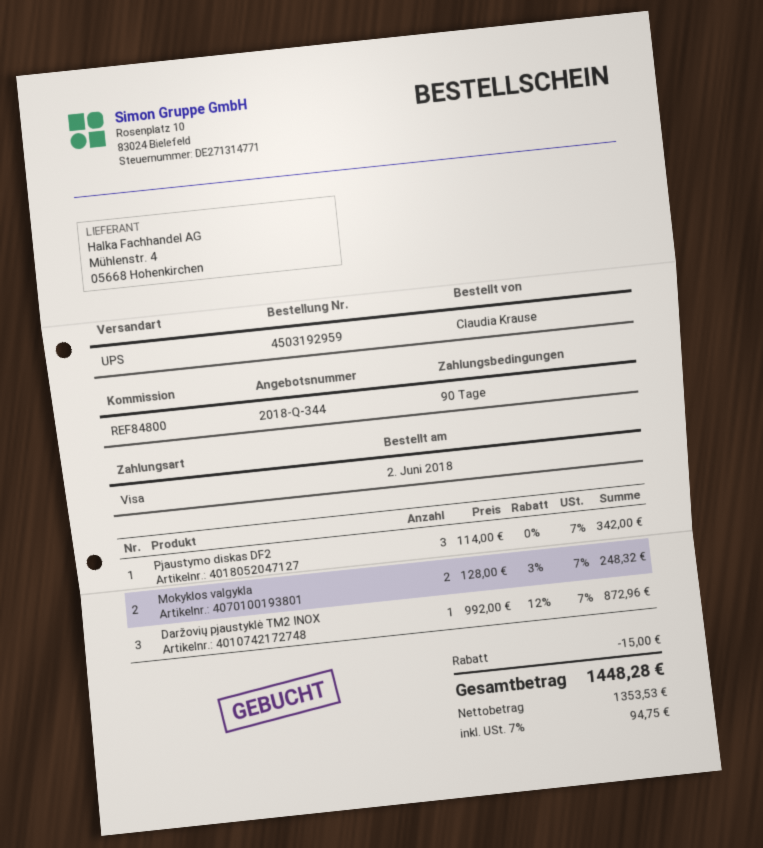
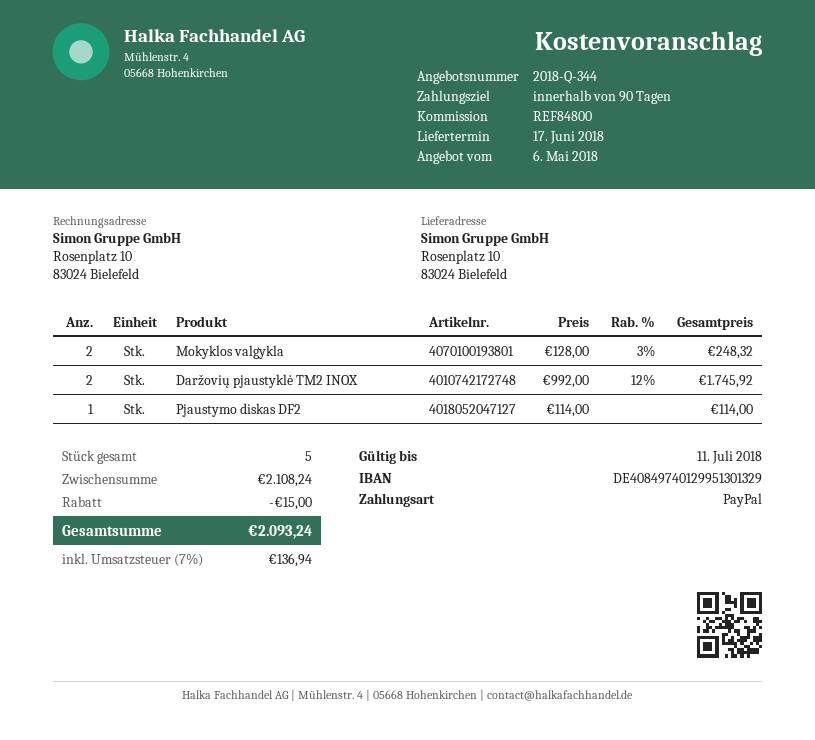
payment method: Visa -> PayPal
Pjaustymo diskas DF2: 3 x 114.00 = 342.00 -> 1 x 114.00 = 114.00
Daržovių pjaustyklė TM2 INOX: 1 x 992.00 - 12% = 872.96 -> 2 x 992.00 - 12% = 1745.92
tax: 7% = 94.75 -> 7% = 136.94
total: 1448.28 -> 2093.24

